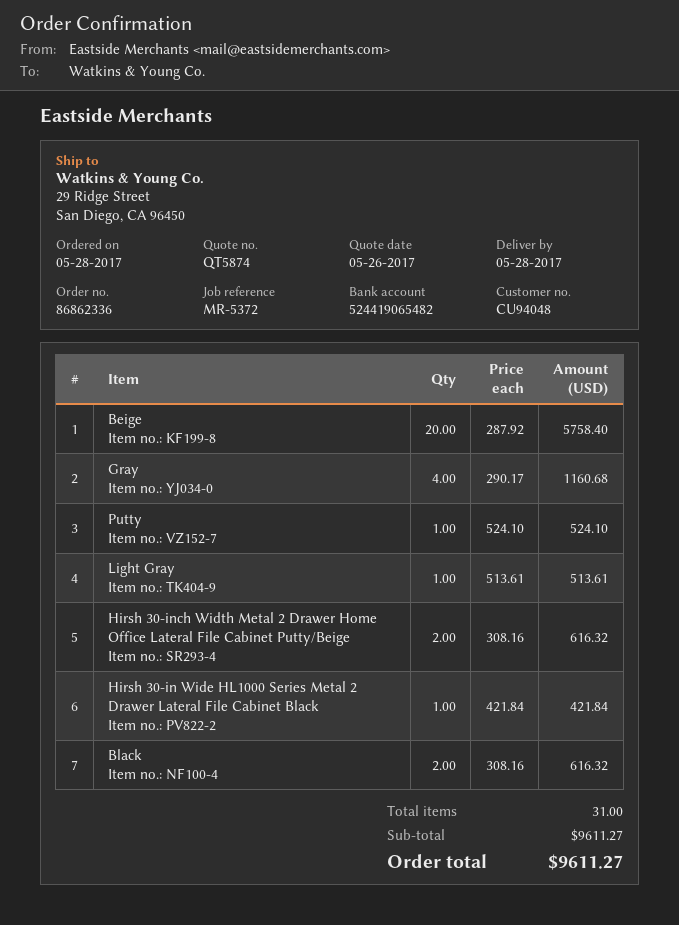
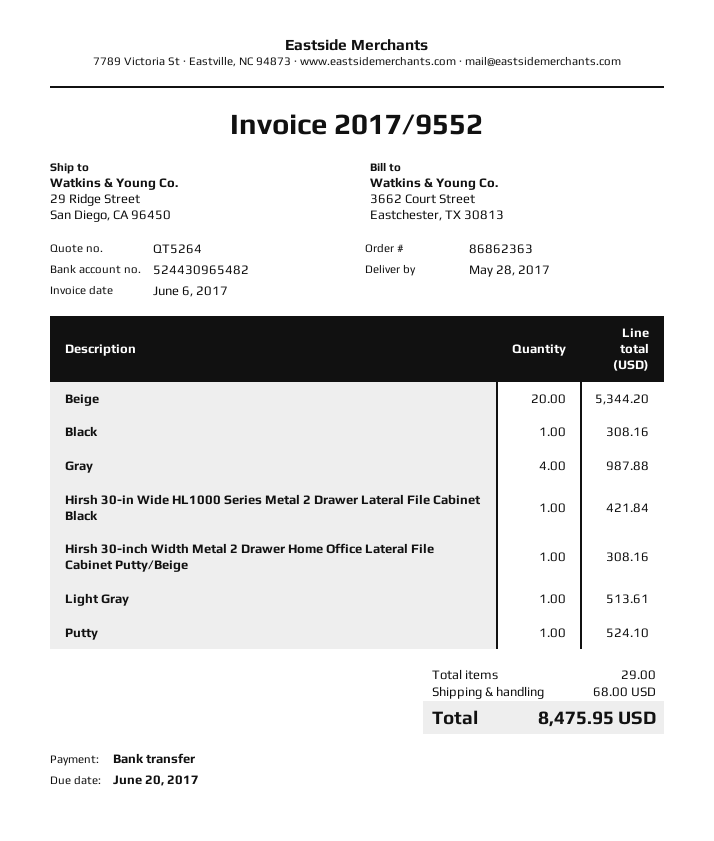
quote number: QT5874 -> QT5264
order number: 86862336 -> 86862363
bank account: 524419065482 -> 524430965482
Beige: 20 for 5758.40 -> 20 for 5344.20
Gray: 4 for 1160.68 -> 4 for 987.88
Hirsh 30-inch Width Metal 2 Drawer Home Office Lateral File Cabinet Putty/Beige: 2 for 616.32 -> 1 for 308.16
Black: 2 for 616.32 -> 1 for 308.16
total quantity: 31 -> 29
shipping: none -> 68.00
total: 9611.27 -> 8475.95

